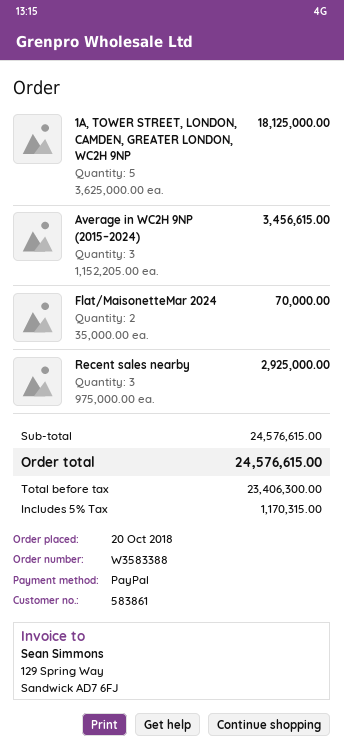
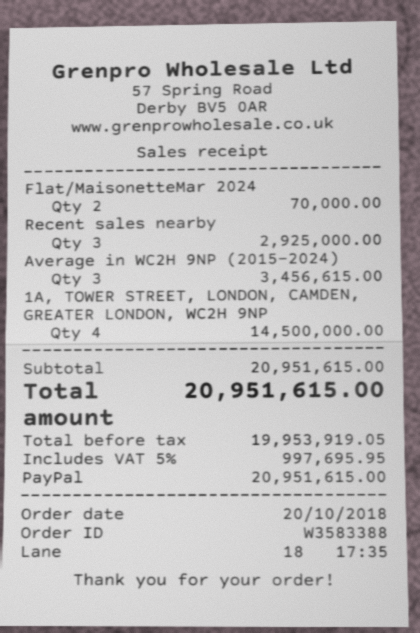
1A, TOWER STREET, LONDON, CAMDEN, GREATER LONDON, WC2H 9NP: 5 for 18125000.00 -> 4 for 14500000.00
subtotal: 24576615.00 -> 20951615.00
net: 23406300.00 -> 19953919.05
tax: 5% = 1170315.00 -> 5% = 997695.95
total: 24576615.00 -> 20951615.00

